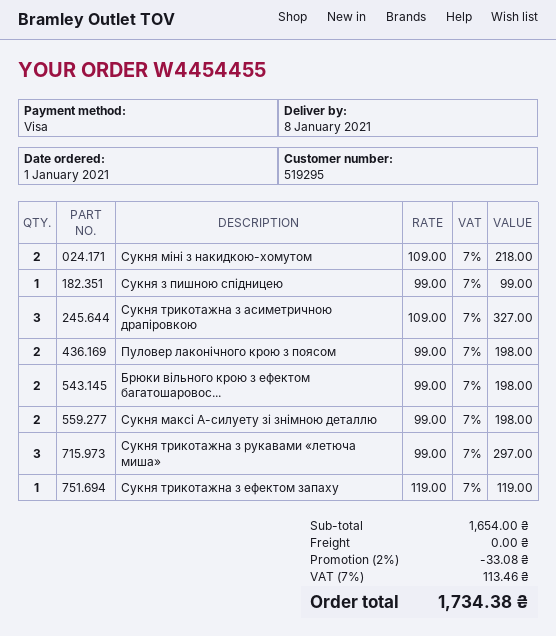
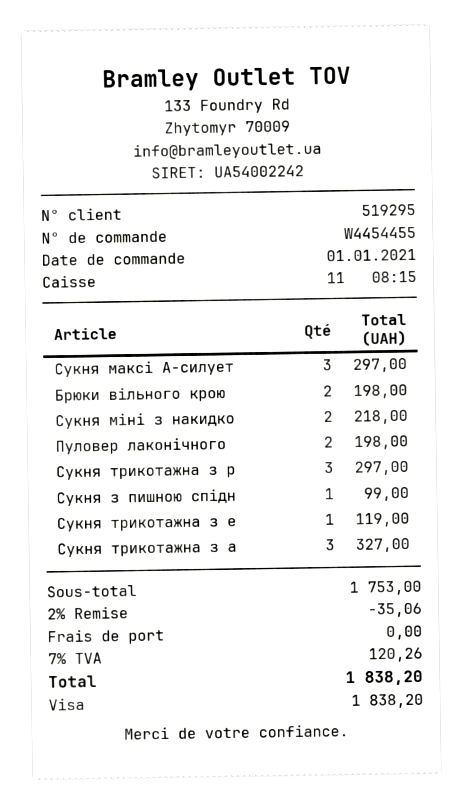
Сукня максі А-силуету зі знімною деталлю: 2 for 198.00 -> 3 for 297.00
subtotal: 1654.00 -> 1753.00
discount: 2% = 33.08 -> 2% = 35.06
tax: 7% = 113.46 -> 7% = 120.26
total: 1734.38 -> 1838.20

